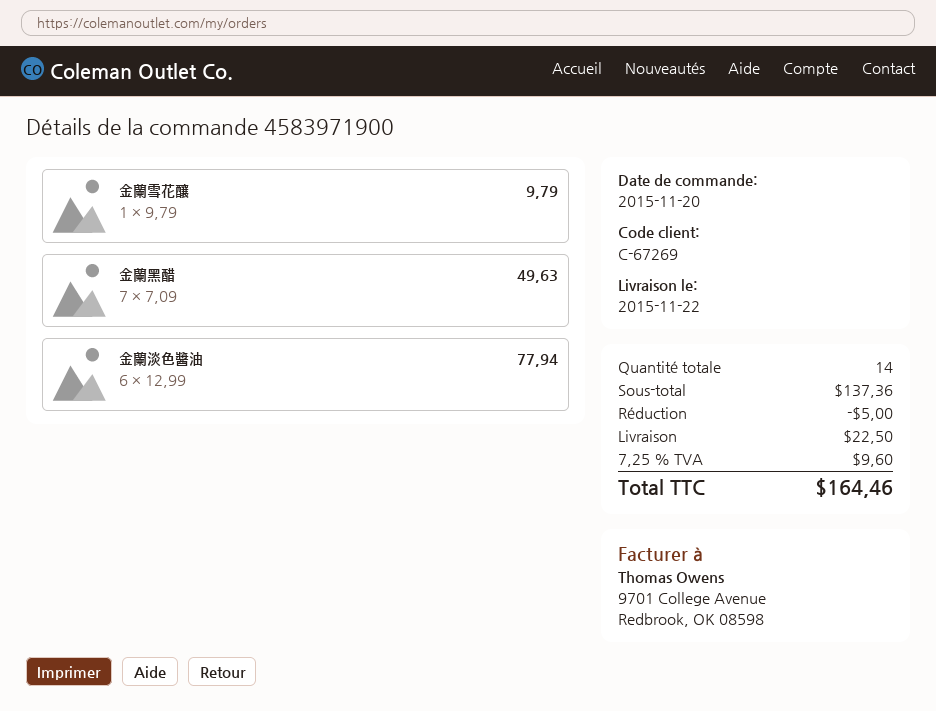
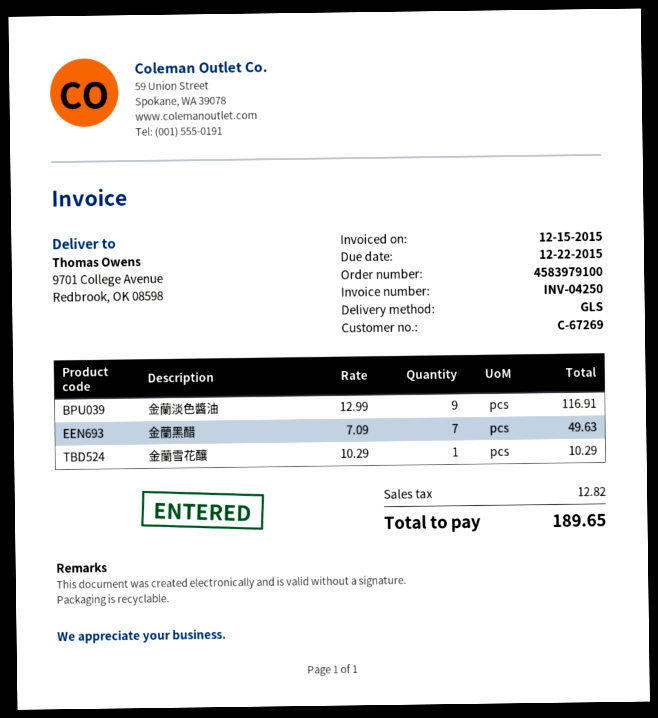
order number: 4583971900 -> 4583979100
金蘭雪花釀: 1 x 9.79 = 9.79 -> 1 x 10.29 = 10.29
金蘭淡色醬油: 6 x 12.99 = 77.94 -> 9 x 12.99 = 116.91
discount: 5.00 -> none
shipping: 22.50 -> none
tax: 9.60 -> 12.82
total: 164.46 -> 189.65

